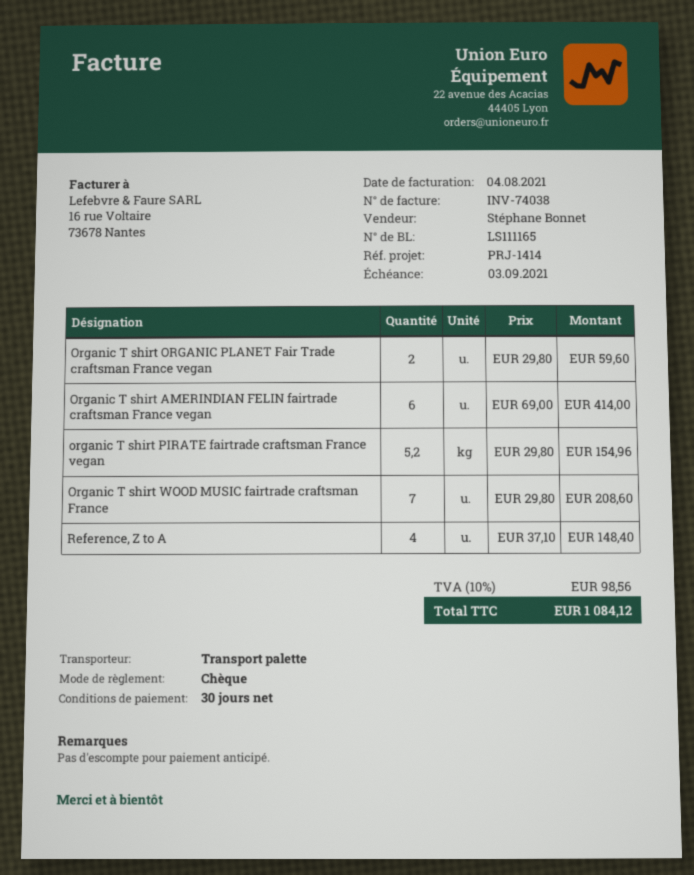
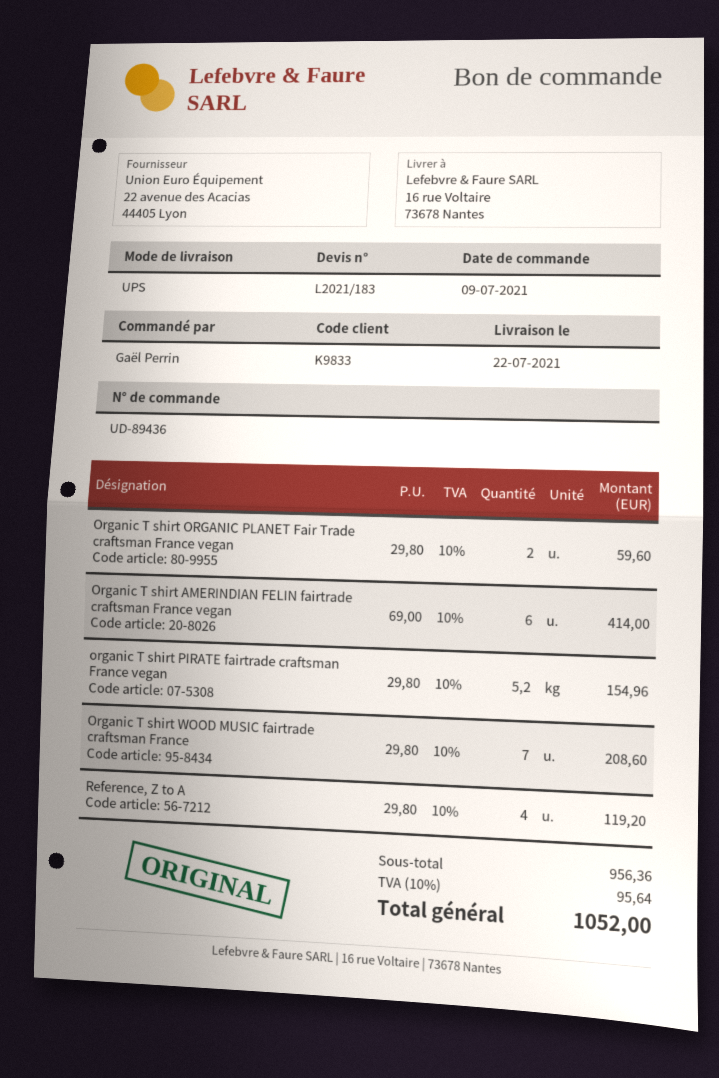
shipping method: pallet freight -> UPS
Reference, Z to A: 4 x 37.10 = 148.40 -> 4 x 29.80 = 119.20
tax: 10% = 98.56 -> 10% = 95.64
total: 1084.12 -> 1052.00

